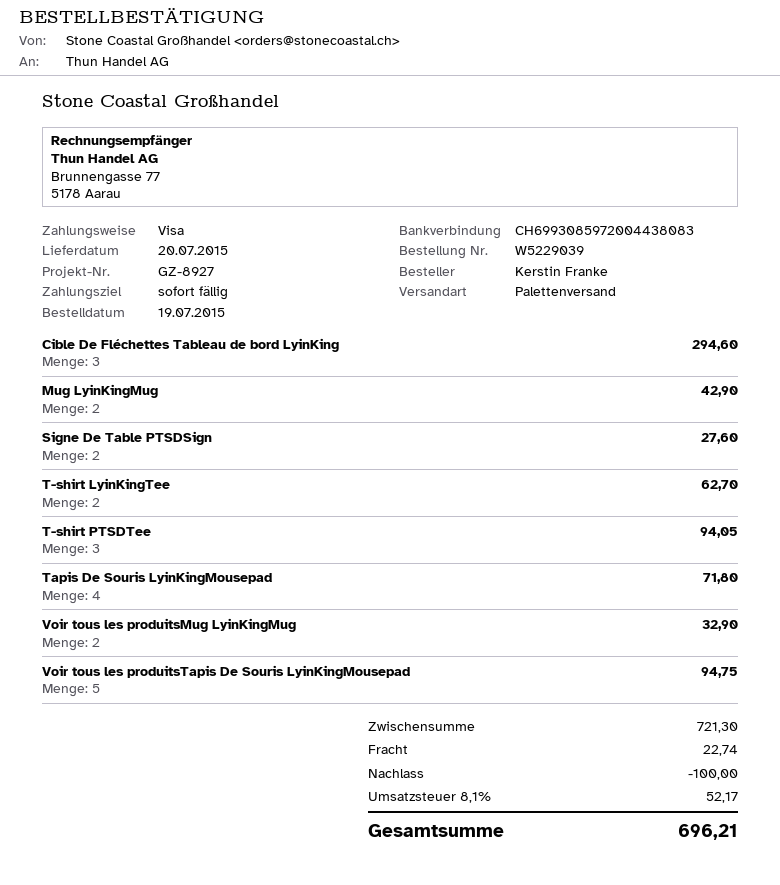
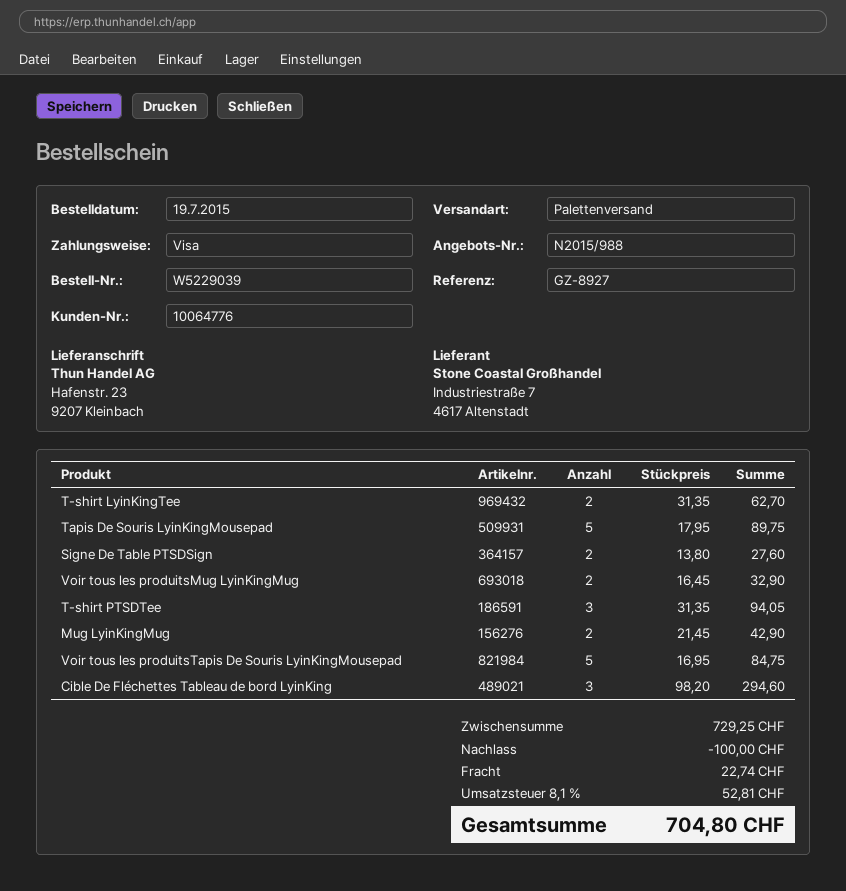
Tapis De Souris LyinKingMousepad: 4 for 71.80 -> 5 for 89.75
Voir tous les produitsTapis De Souris LyinKingMousepad: 5 for 94.75 -> 5 for 84.75
subtotal: 721.30 -> 729.25
tax: 8.1% = 52.17 -> 8.1% = 52.81
total: 696.21 -> 704.80

